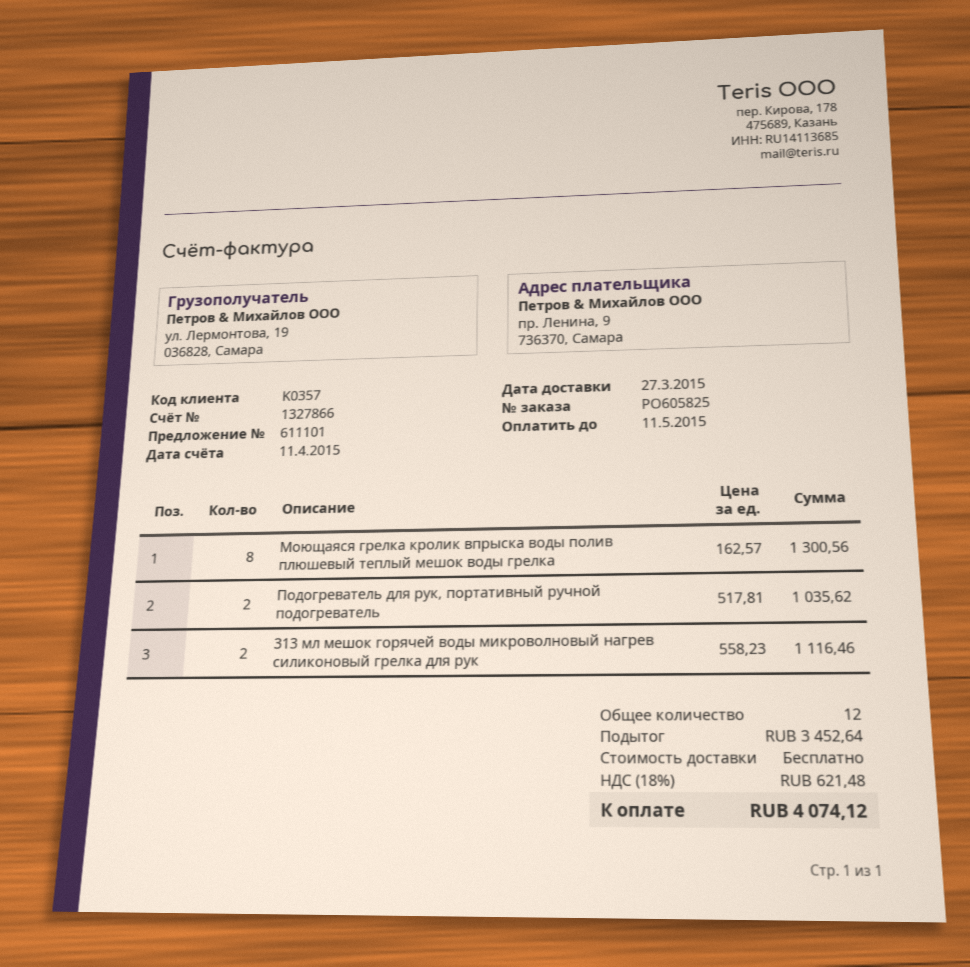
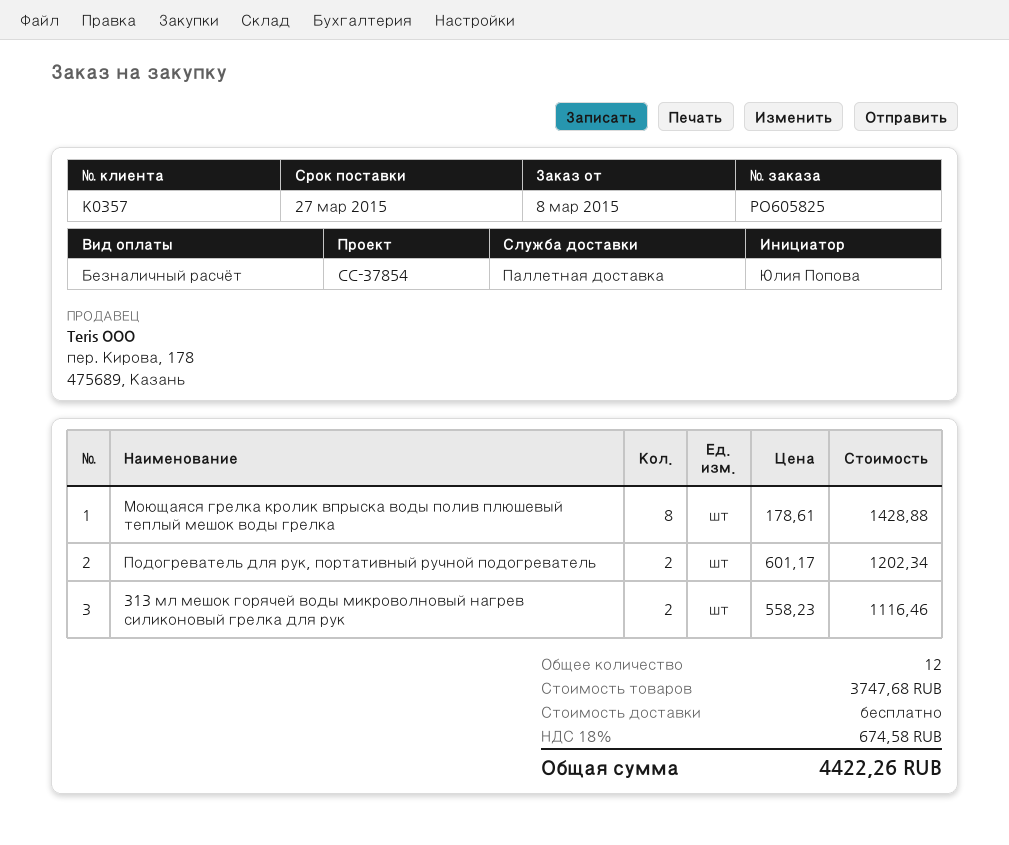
Моющаяся грелка кролик впрыска воды полив плюшевый теплый мешок воды грелка: 8 x 162.57 = 1300.56 -> 8 x 178.61 = 1428.88
Подогреватель для рук, портативный ручной подогреватель: 2 x 517.81 = 1035.62 -> 2 x 601.17 = 1202.34
subtotal: 3452.64 -> 3747.68
tax: 18% = 621.48 -> 18% = 674.58
total: 4074.12 -> 4422.26

